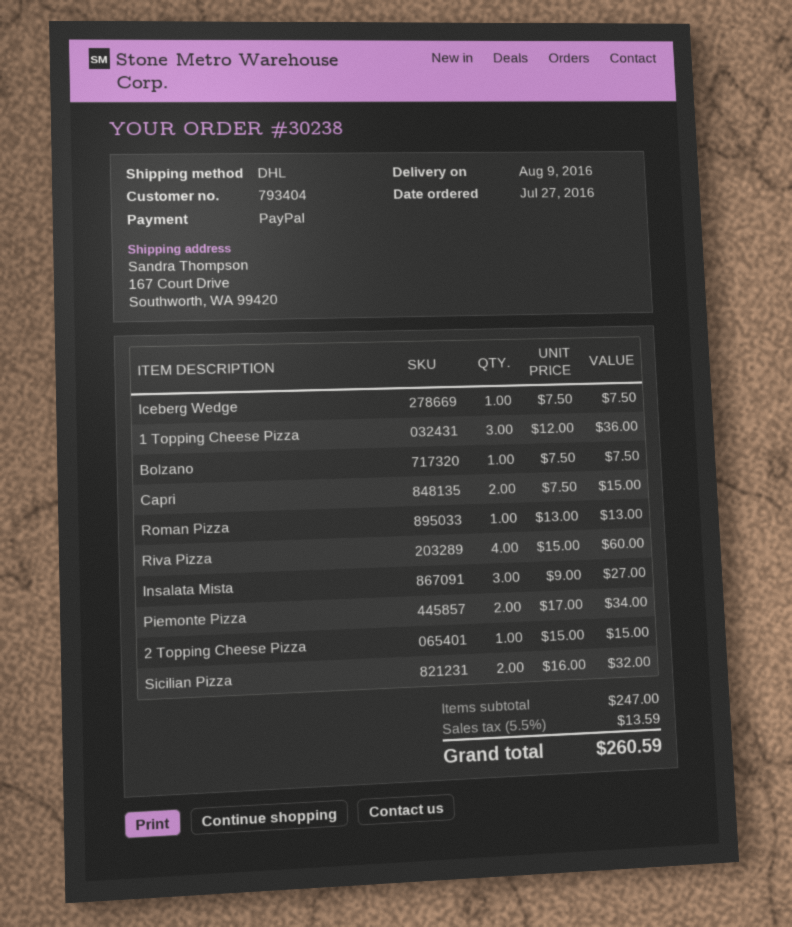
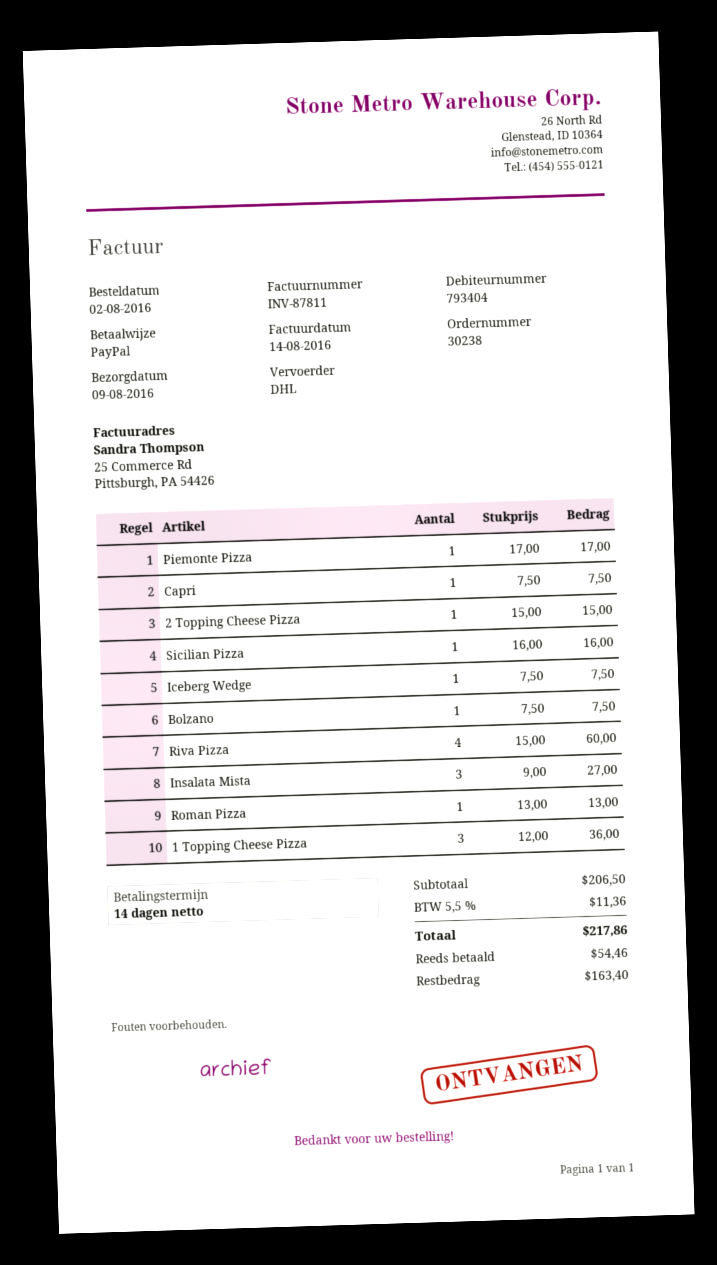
order date: 2016-07-27 -> 2016-08-02
Capri: 2 x 7.50 = 15.00 -> 1 x 7.50 = 7.50
Piemonte Pizza: 2 x 17.00 = 34.00 -> 1 x 17.00 = 17.00
Sicilian Pizza: 2 x 16.00 = 32.00 -> 1 x 16.00 = 16.00
subtotal: 247.00 -> 206.50
tax: 5.5% = 13.59 -> 5.5% = 11.36
total: 260.59 -> 217.86

